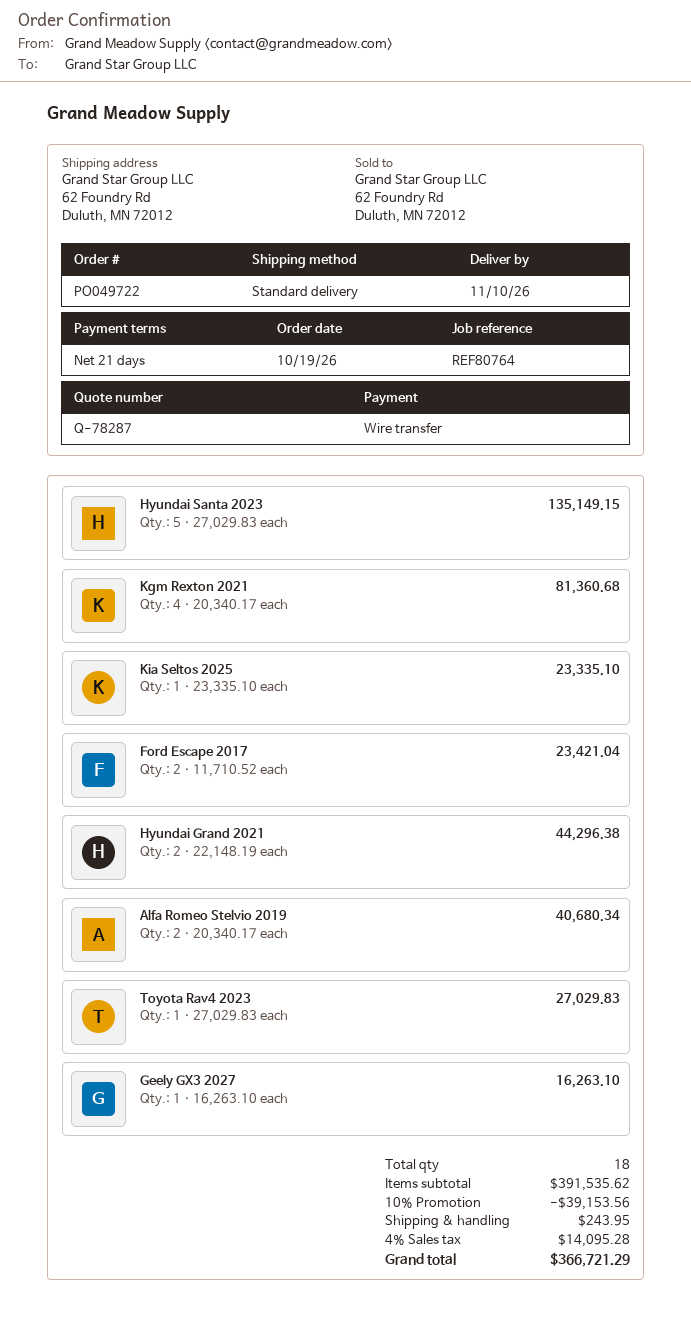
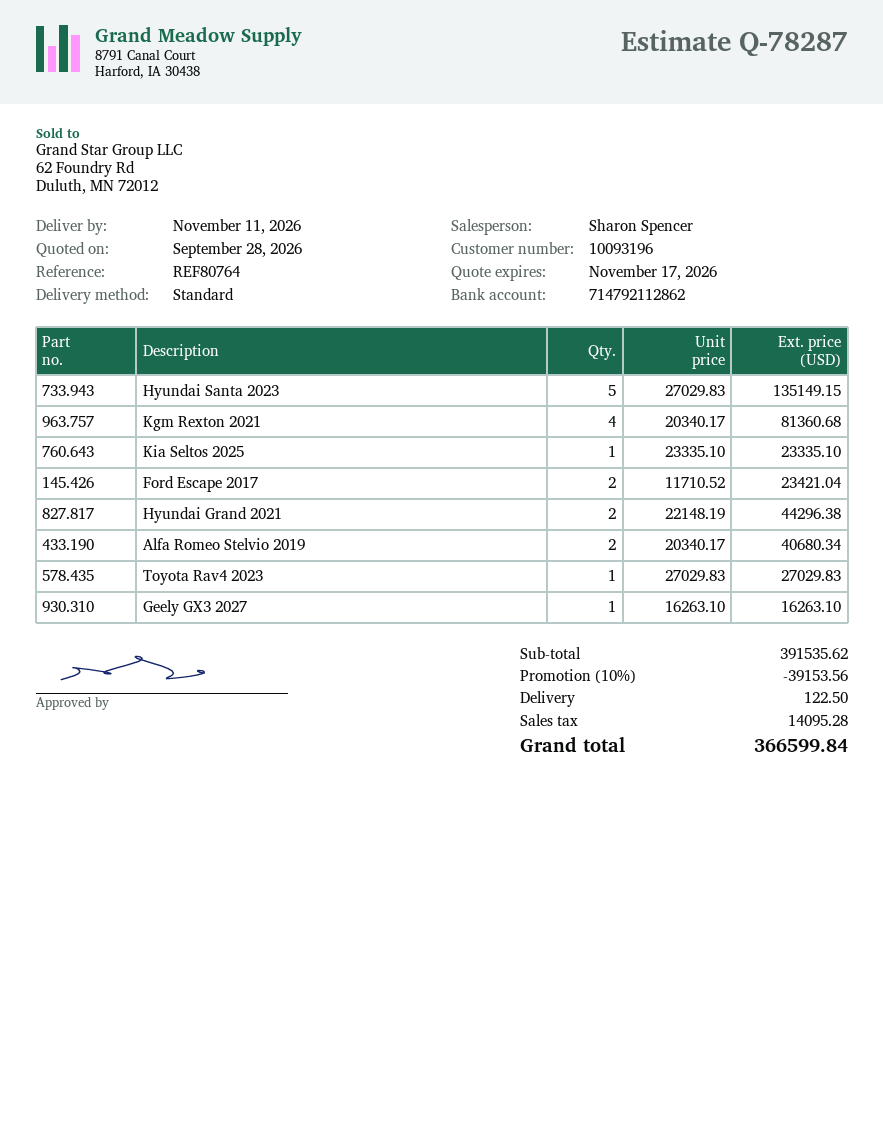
delivery date: 2026-11-10 -> 2026-11-11
shipping: 243.95 -> 122.50
total: 366721.29 -> 366599.84

